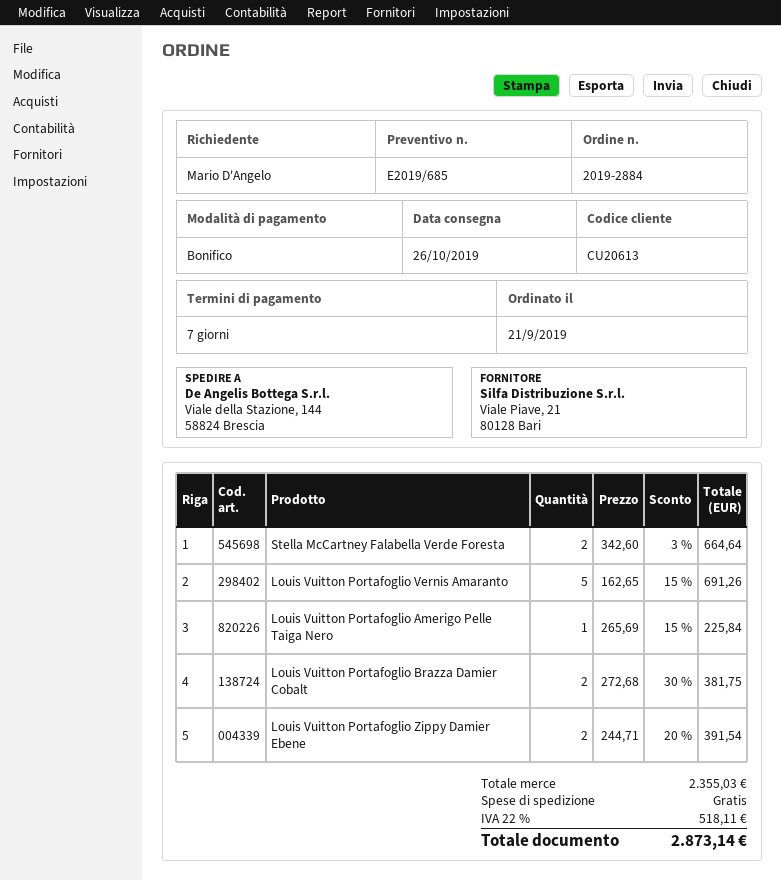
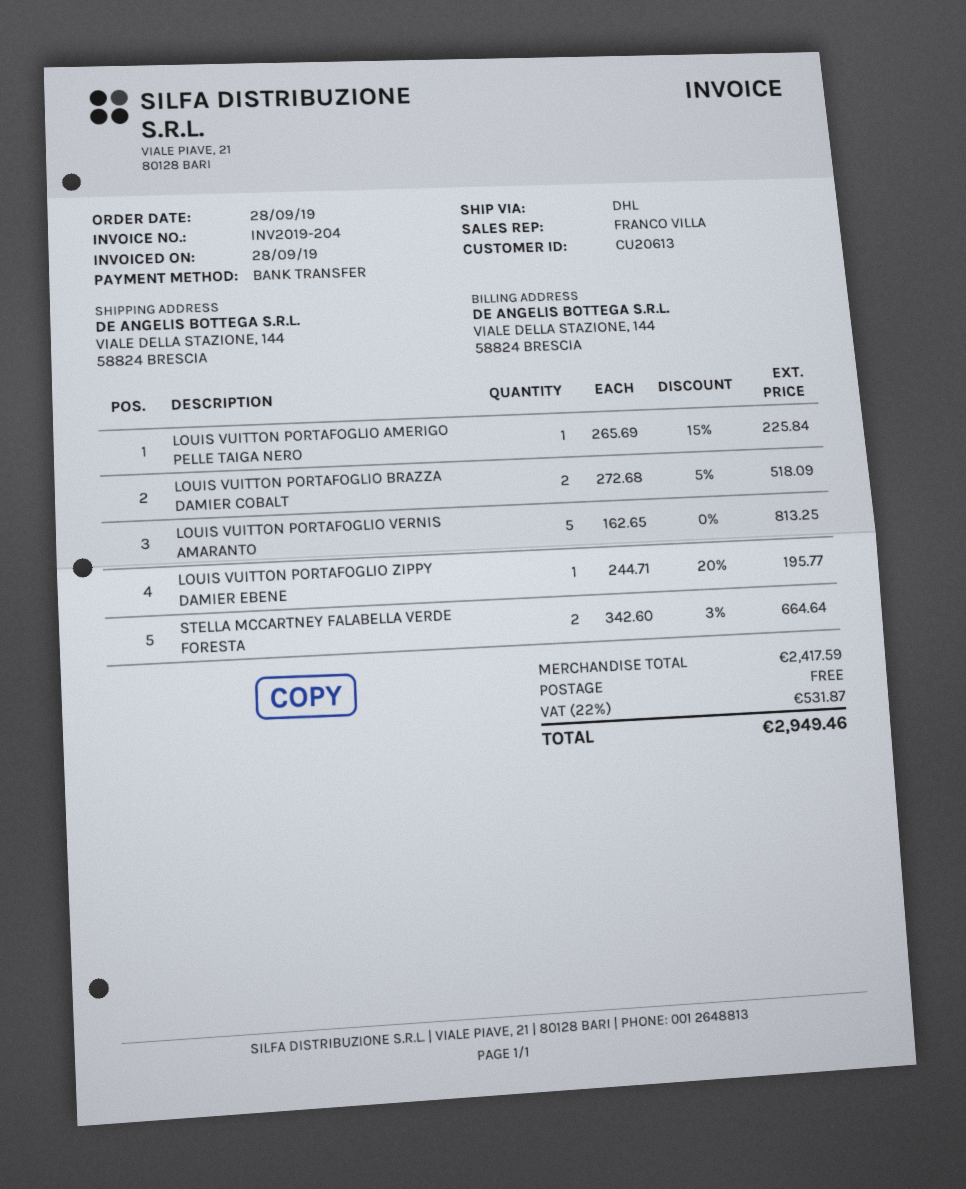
order date: 2019-09-21 -> 2019-09-28
Louis Vuitton Portafoglio Vernis Amaranto: 5 x 162.65 - 15% = 691.26 -> 5 x 162.65 = 813.25
Louis Vuitton Portafoglio Brazza Damier Cobalt: 2 x 272.68 - 30% = 381.75 -> 2 x 272.68 - 5% = 518.09
Louis Vuitton Portafoglio Zippy Damier Ebene: 2 x 244.71 - 20% = 391.54 -> 1 x 244.71 - 20% = 195.77
subtotal: 2355.03 -> 2417.59
tax: 22% = 518.11 -> 22% = 531.87
total: 2873.14 -> 2949.46

